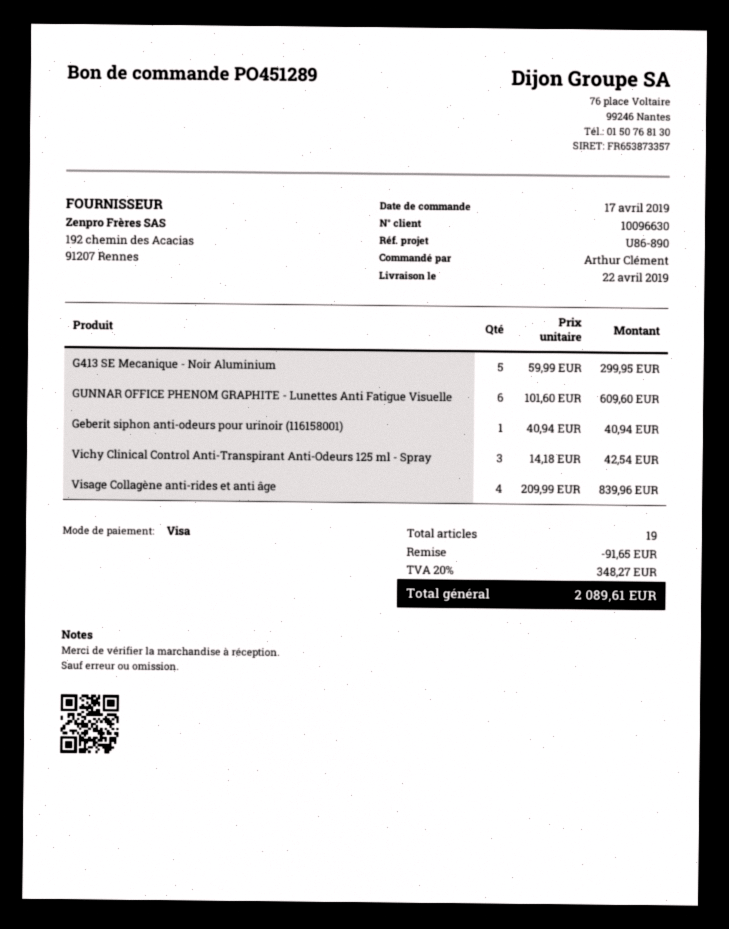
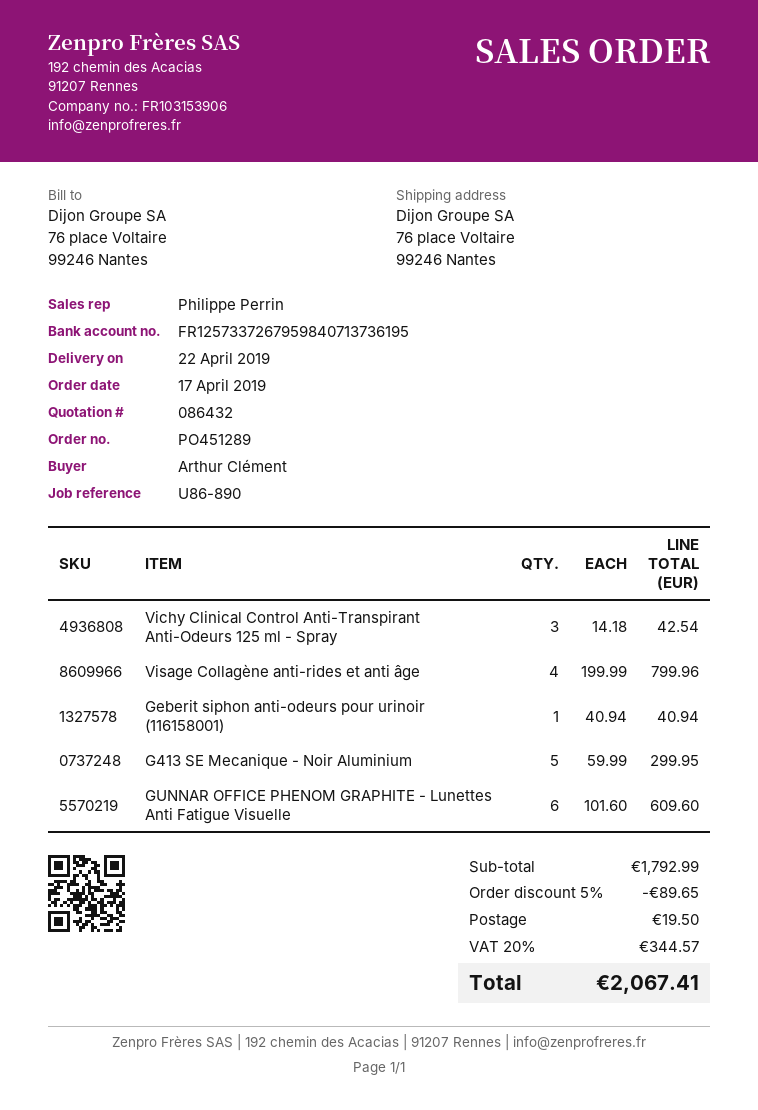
Visage Collagène anti-rides et anti âge: 4 x 209.99 = 839.96 -> 4 x 199.99 = 799.96
discount: 91.65 -> 89.65
shipping: none -> 19.50
tax: 20% = 348.27 -> 20% = 344.57
total: 2089.61 -> 2067.41

